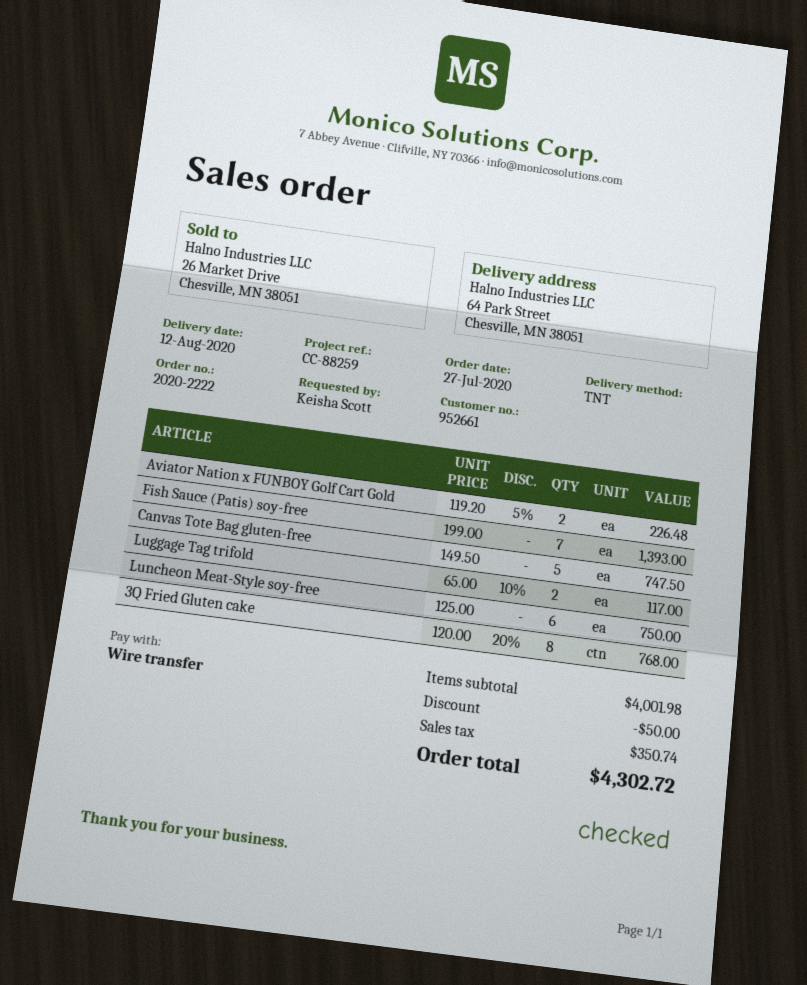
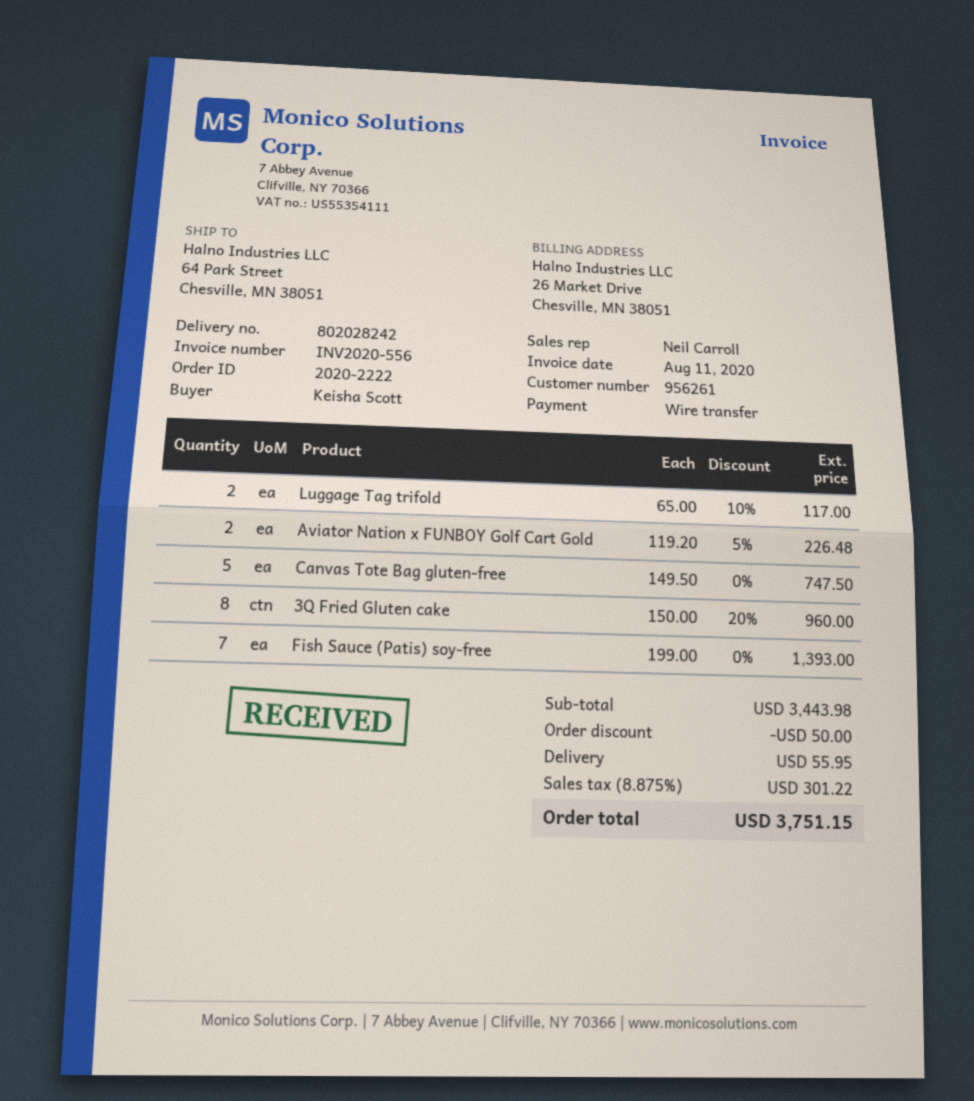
customer number: 952661 -> 956261
Luncheon Meat-Style soy-free: 6 x 125.00 = 750.00 -> none
3Q Fried Gluten cake: 8 x 120.00 - 20% = 768.00 -> 8 x 150.00 - 20% = 960.00
subtotal: 4001.98 -> 3443.98
shipping: none -> 55.95
tax: 350.74 -> 301.22
total: 4302.72 -> 3751.15

